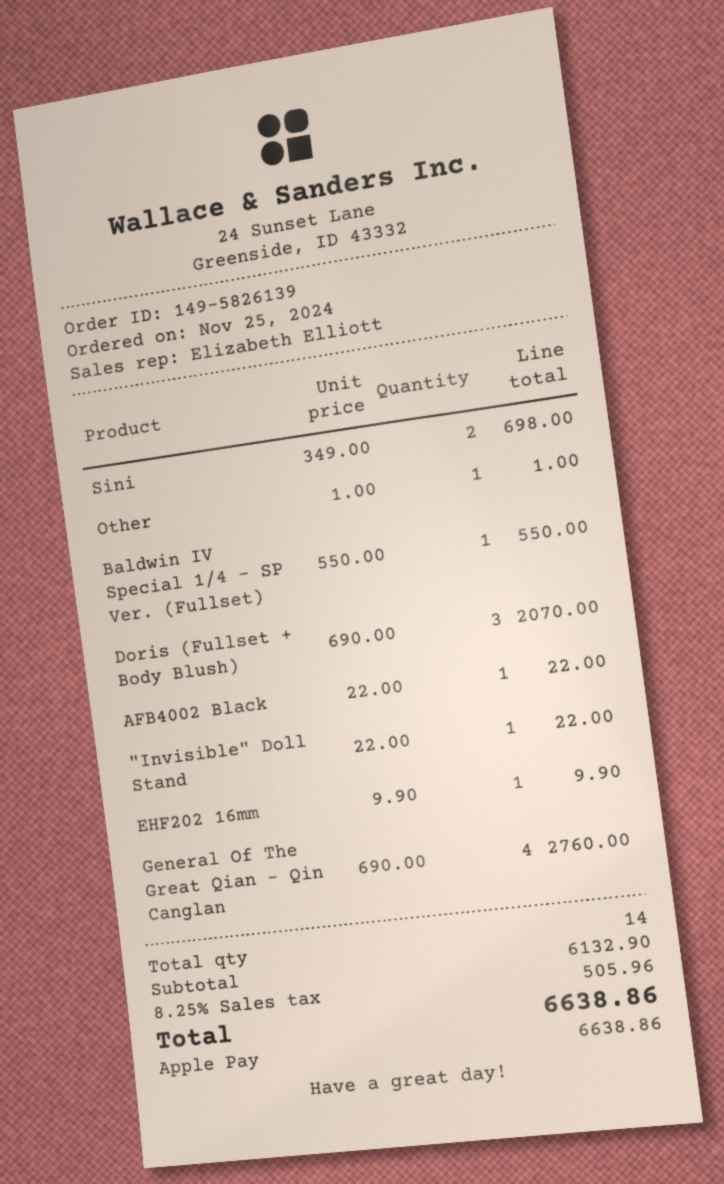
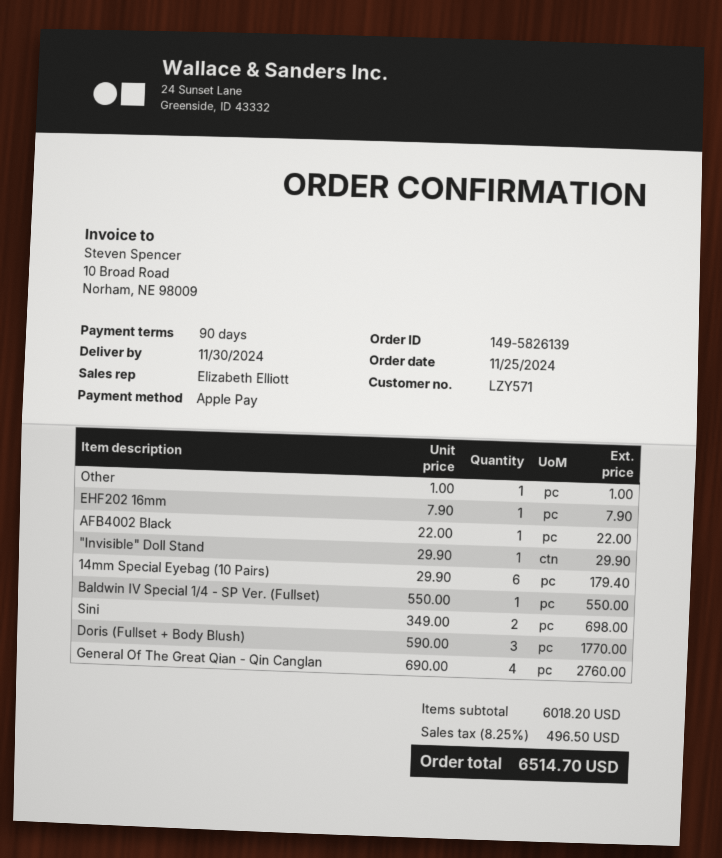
Doris (Fullset + Body Blush): 3 x 690.00 = 2070.00 -> 3 x 590.00 = 1770.00
"Invisible" Doll Stand: 1 x 22.00 = 22.00 -> 1 x 29.90 = 29.90
EHF202 16mm: 1 x 9.90 = 9.90 -> 1 x 7.90 = 7.90
14mm Special Eyebag (10 Pairs): none -> 6 x 29.90 = 179.40
subtotal: 6132.90 -> 6018.20
tax: 8.25% = 505.96 -> 8.25% = 496.50
total: 6638.86 -> 6514.70

